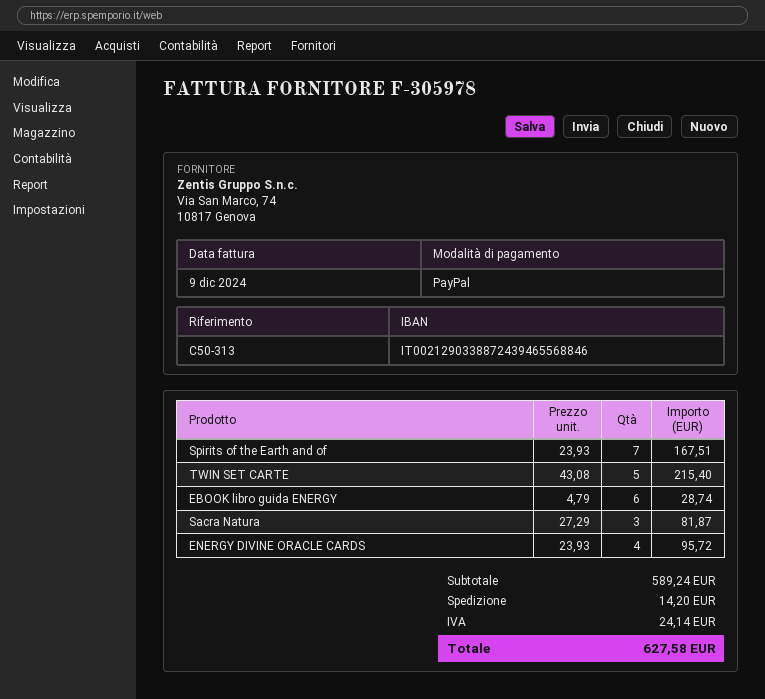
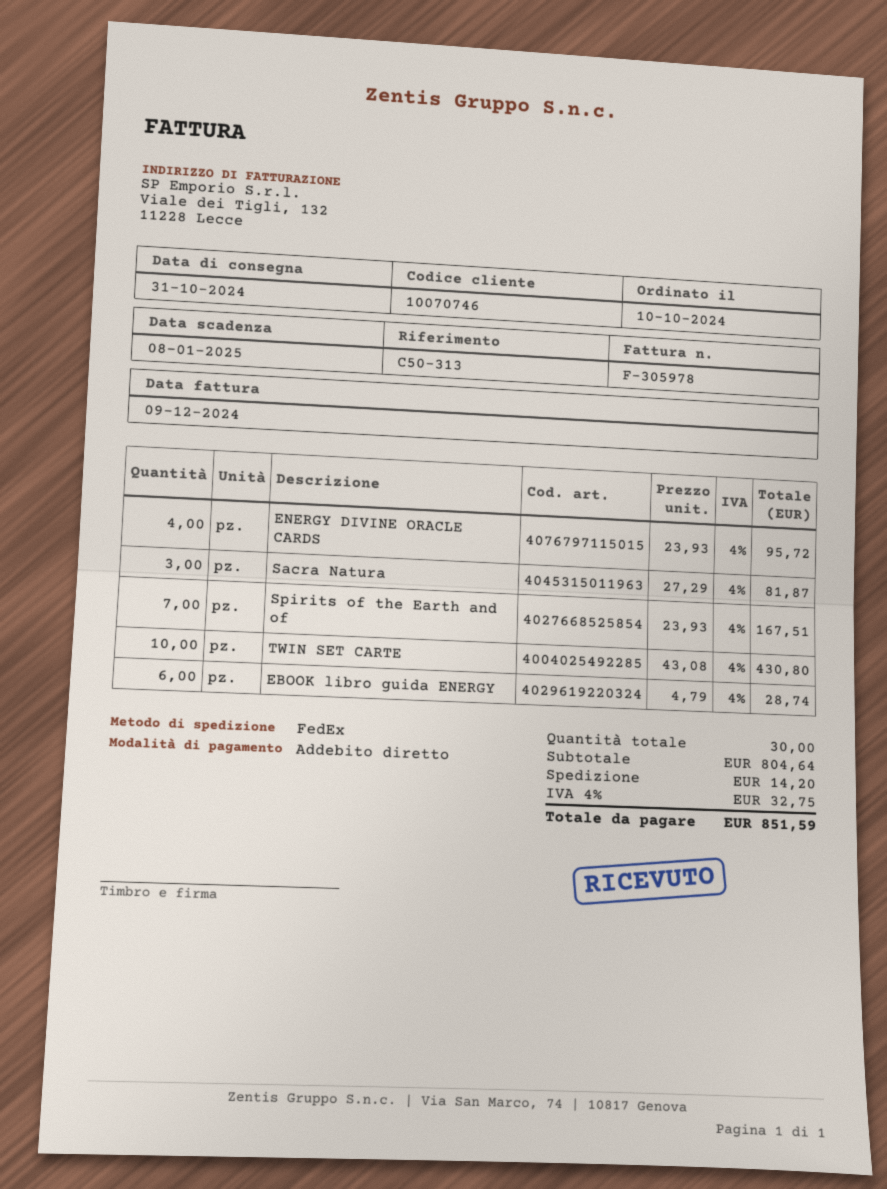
payment method: PayPal -> direct debit
TWIN SET CARTE: 5 x 43.08 = 215.40 -> 10 x 43.08 = 430.80
subtotal: 589.24 -> 804.64
tax: 24.14 -> 32.75
total: 627.58 -> 851.59

